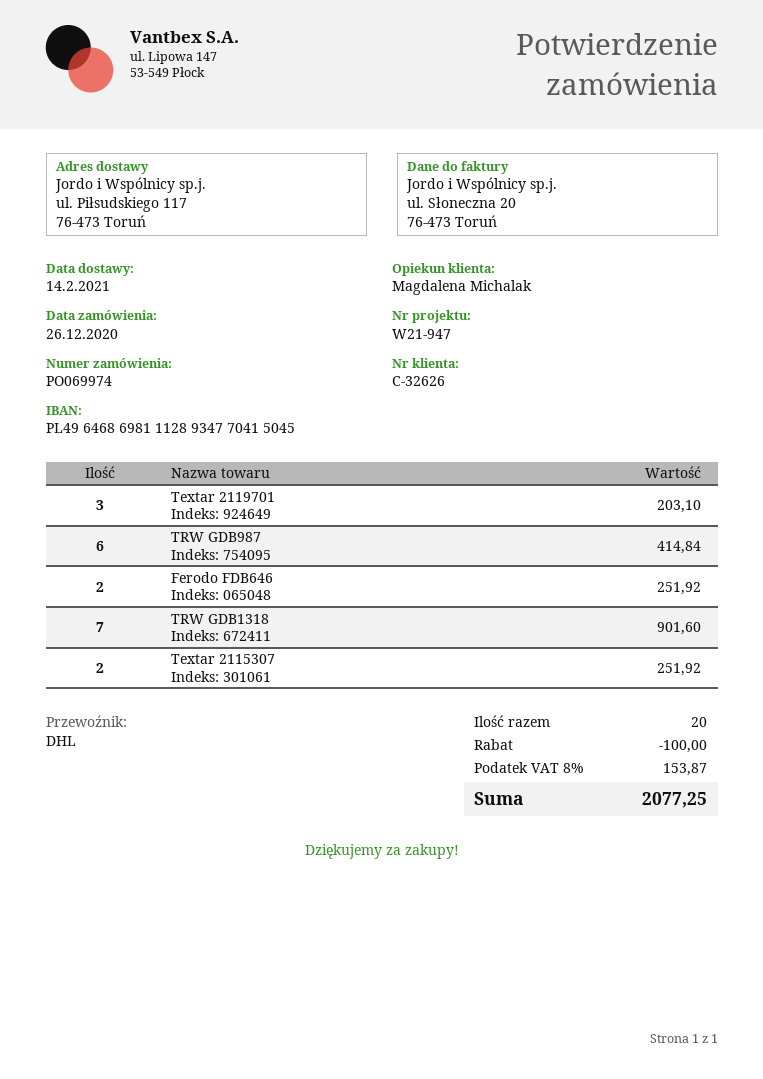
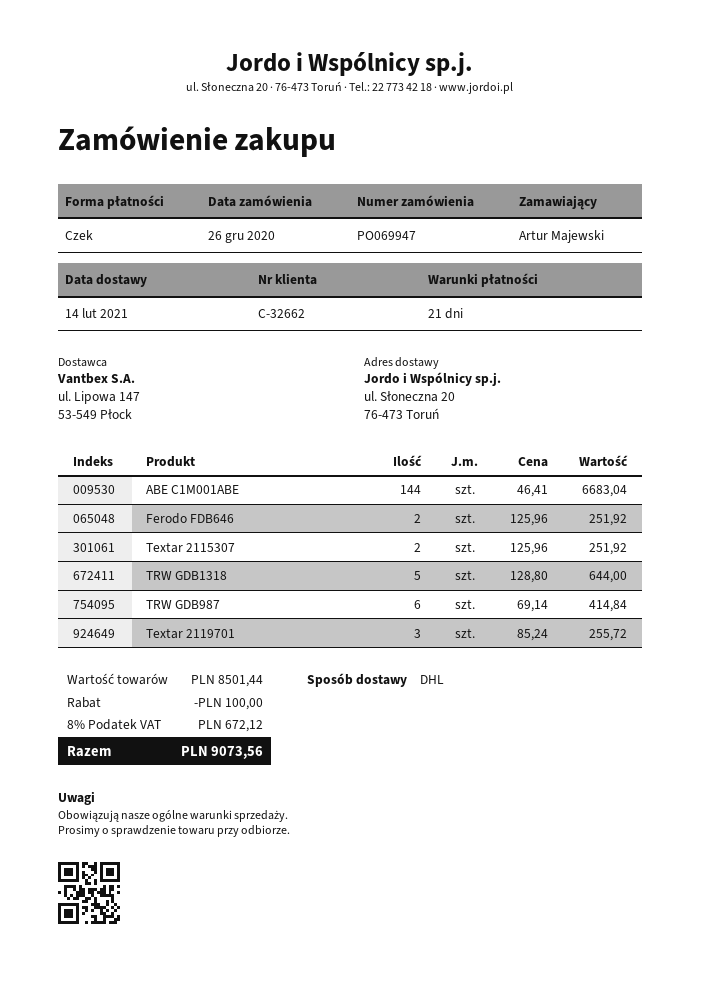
order number: PO069974 -> PO069947
customer number: C-32626 -> C-32662
ship to: ul. Piłsudskiego 117, 76-473 Toruń -> ul. Słoneczna 20, 76-473 Toruń
Textar 2119701: 3 for 203.10 -> 3 for 255.72
TRW GDB1318: 7 for 901.60 -> 5 for 644.00
ABE C1M001ABE: none -> 144 for 6683.04
tax: 8% = 153.87 -> 8% = 672.12
total: 2077.25 -> 9073.56

